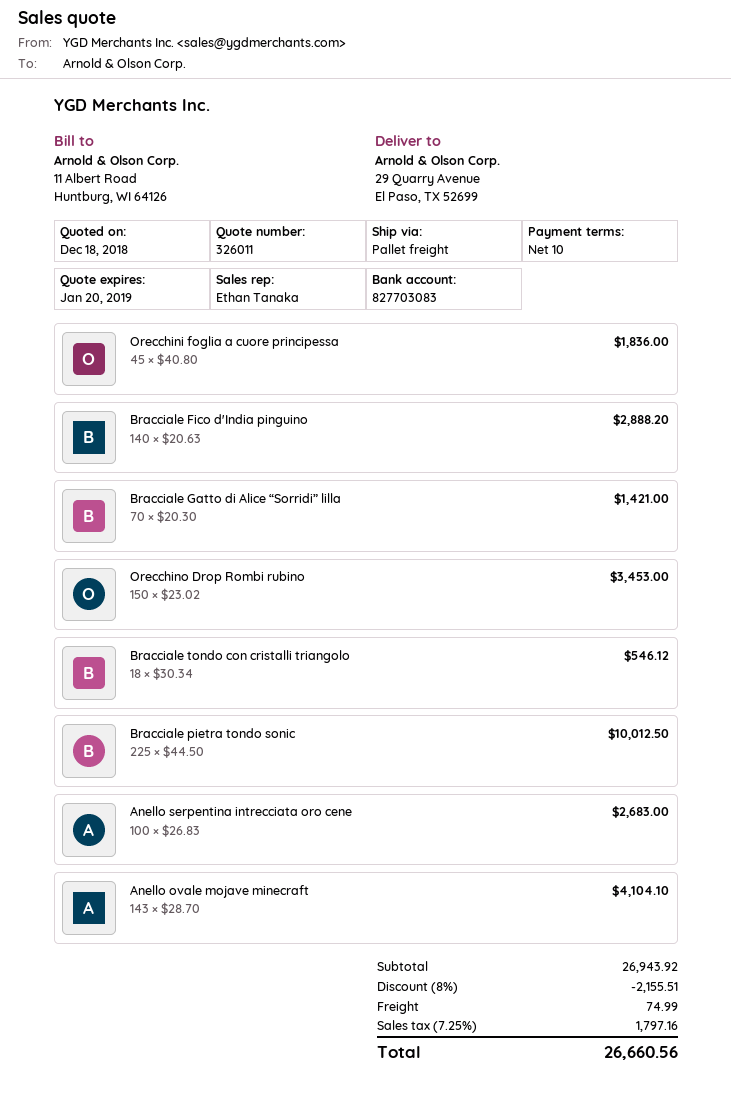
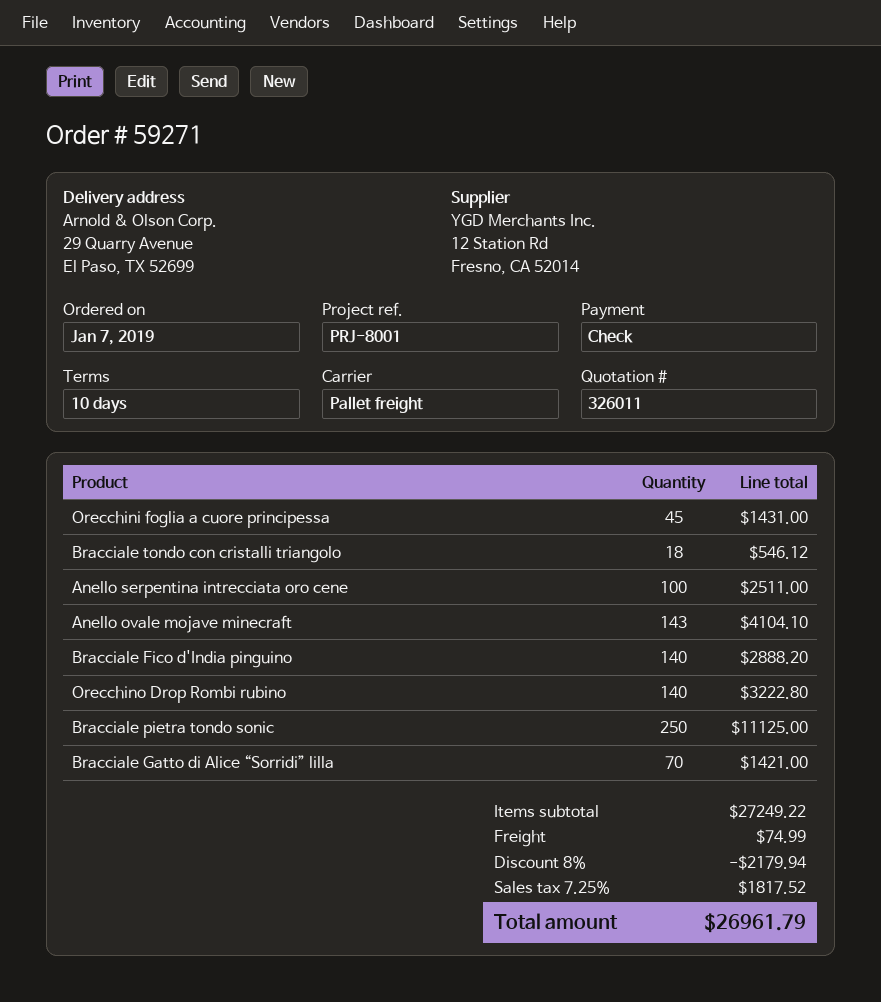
Orecchini foglia a cuore principessa: 45 for 1836.00 -> 45 for 1431.00
Orecchino Drop Rombi rubino: 150 for 3453.00 -> 140 for 3222.80
Bracciale pietra tondo sonic: 225 for 10012.50 -> 250 for 11125.00
Anello serpentina intrecciata oro cene: 100 for 2683.00 -> 100 for 2511.00
subtotal: 26943.92 -> 27249.22
discount: 8% = 2155.51 -> 8% = 2179.94
tax: 7.25% = 1797.16 -> 7.25% = 1817.52
total: 26660.56 -> 26961.79

